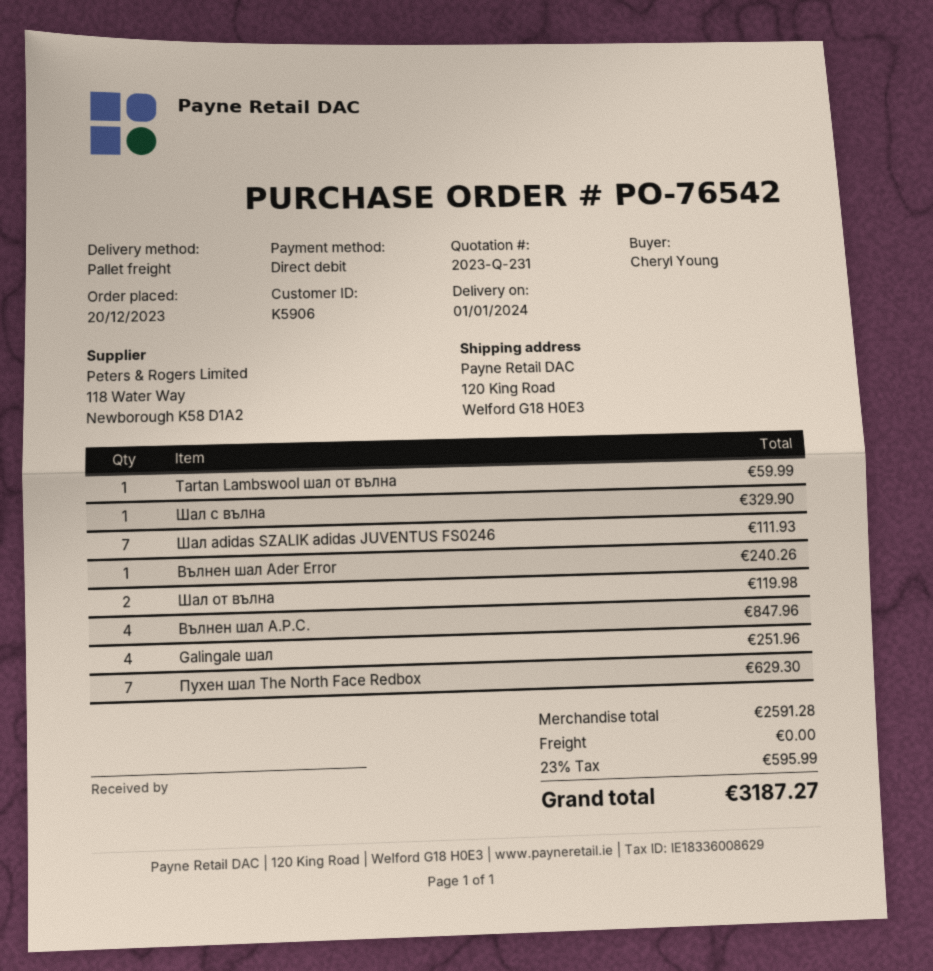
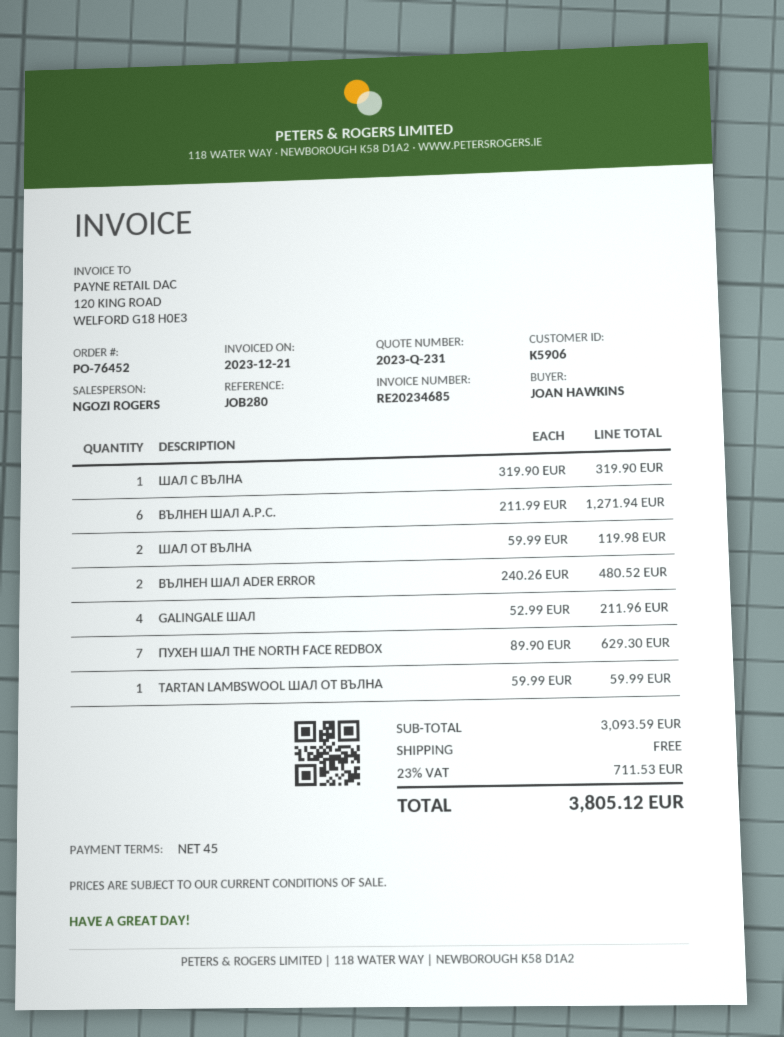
order number: PO-76542 -> PO-76452
ordered by: Cheryl Young -> JOAN HAWKINS
Шал с вълна: 1 for 329.90 -> 1 for 319.90
Шал adidas SZALIK adidas JUVENTUS FS0246: 7 for 111.93 -> none
Вълнен шал Ader Error: 1 for 240.26 -> 2 for 480.52
Вълнен шал A.P.C.: 4 for 847.96 -> 6 for 1271.94
Galingale шал: 4 for 251.96 -> 4 for 211.96
subtotal: 2591.28 -> 3093.59
tax: 23% = 595.99 -> 23% = 711.53
total: 3187.27 -> 3805.12

